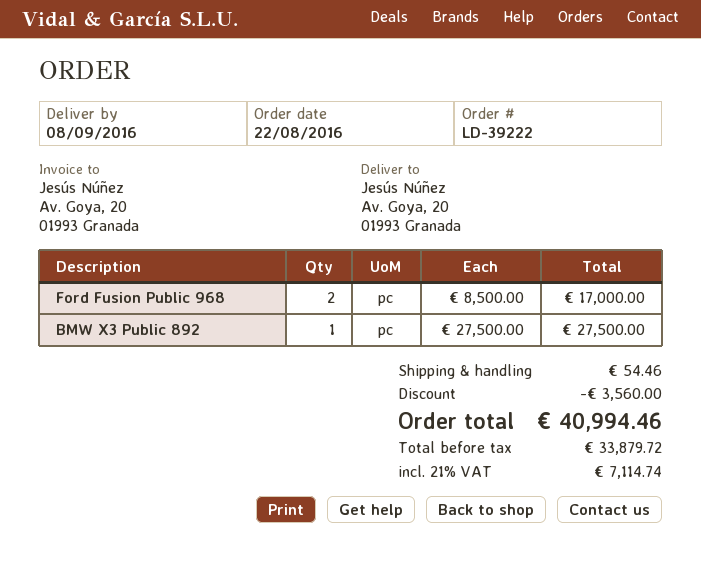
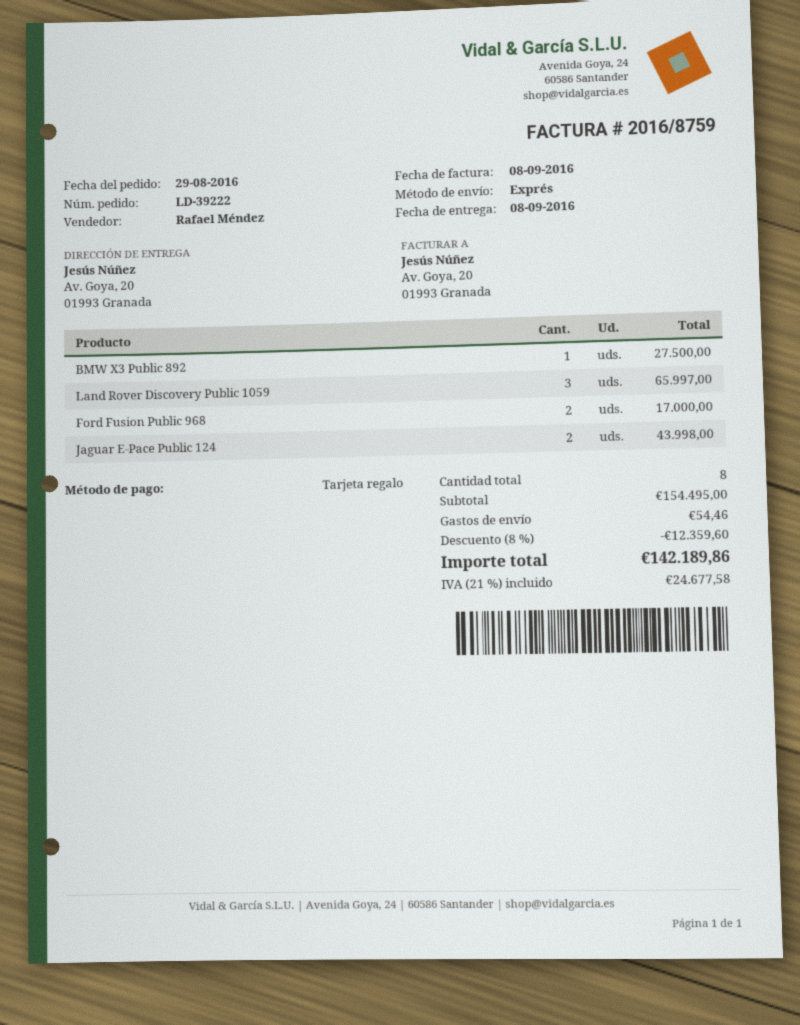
order date: 2016-08-22 -> 2016-08-29
Land Rover Discovery Public 1059: none -> 3 for 65997.00
Jaguar E-Pace Public 124: none -> 2 for 43998.00
discount: 3560.00 -> 12359.60
tax: 21% = 7114.74 -> 21% = 24677.58
total: 40994.46 -> 142189.86

